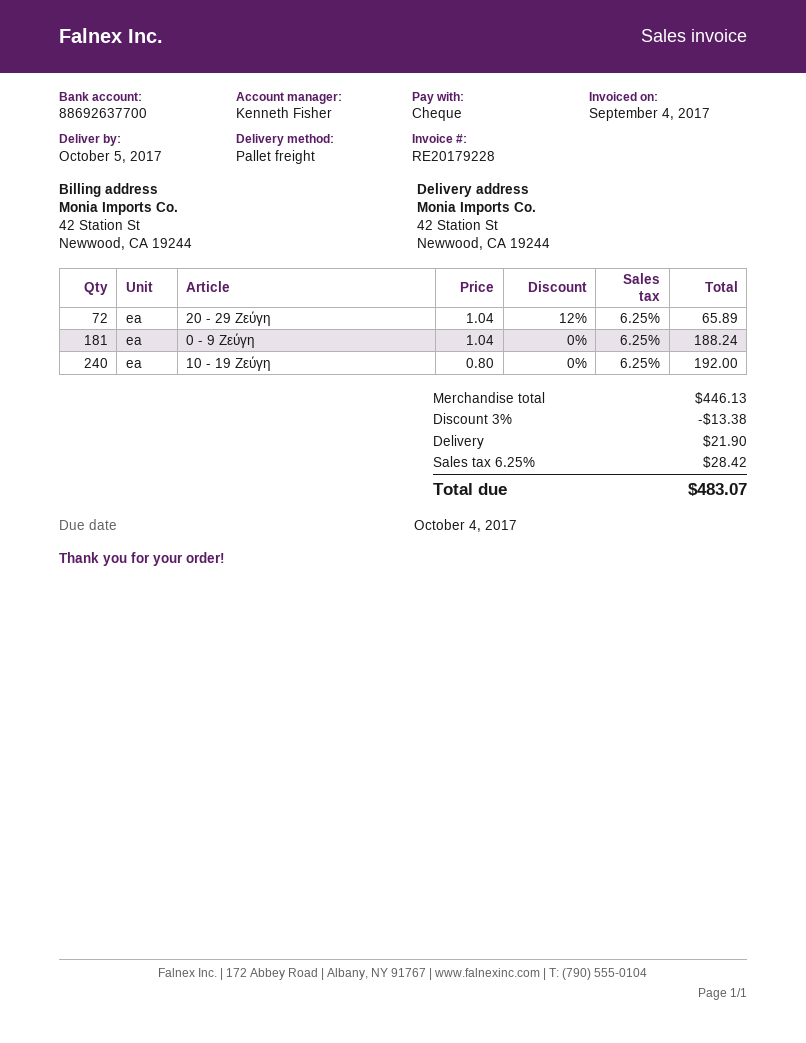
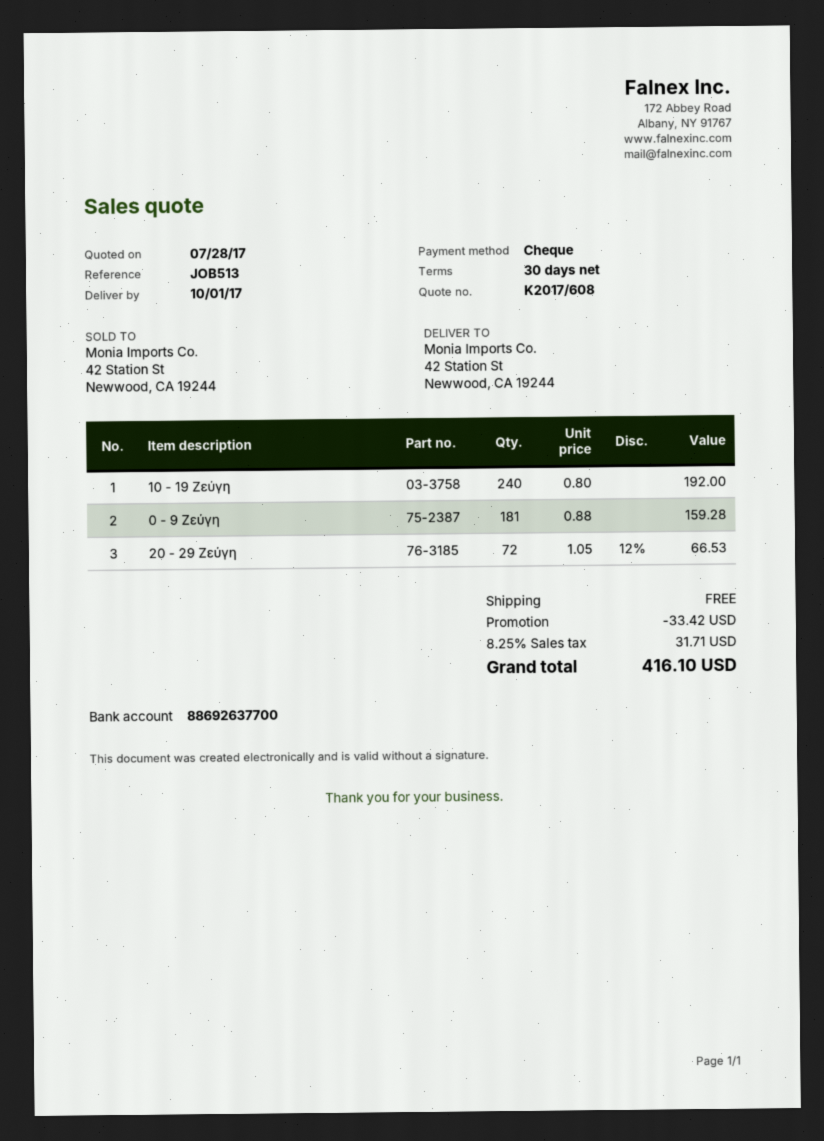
delivery date: 2017-10-05 -> 2017-10-01
20 - 29 Ζεύγη: 72 x 1.04 - 12% = 65.89 -> 72 x 1.05 - 12% = 66.53
0 - 9 Ζεύγη: 181 x 1.04 = 188.24 -> 181 x 0.88 = 159.28
discount: 13.38 -> 33.42
shipping: 21.90 -> 0.00
tax: 6.25% = 28.42 -> 8.25% = 31.71
total: 483.07 -> 416.10

